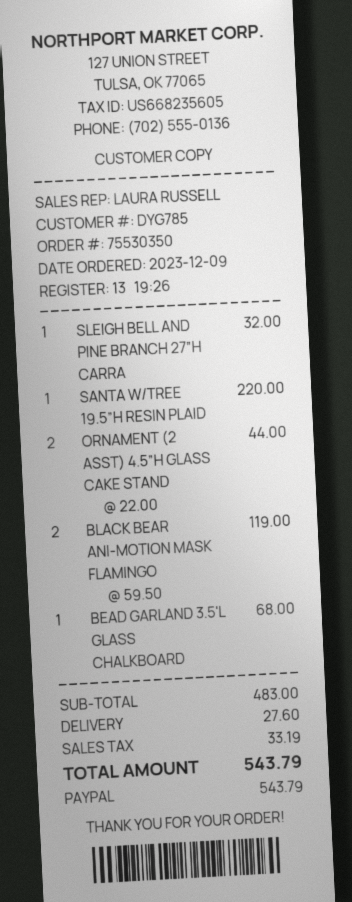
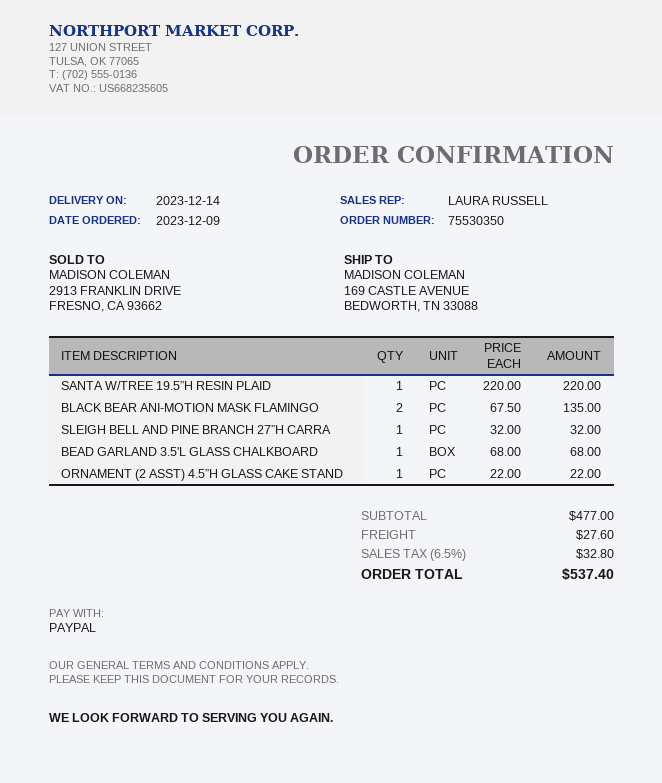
ORNAMENT (2 ASST) 4.5”H GLASS CAKE STAND: 2 x 22.00 = 44.00 -> 1 x 22.00 = 22.00
BLACK BEAR ANI-MOTION MASK FLAMINGO: 2 x 59.50 = 119.00 -> 2 x 67.50 = 135.00
subtotal: 483.00 -> 477.00
tax: 33.19 -> 32.80
total: 543.79 -> 537.40

